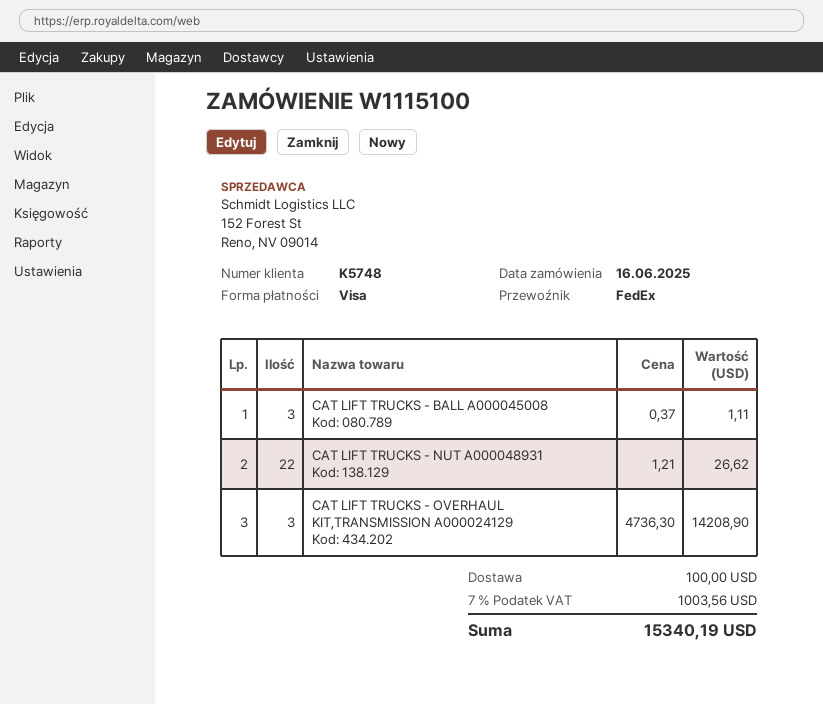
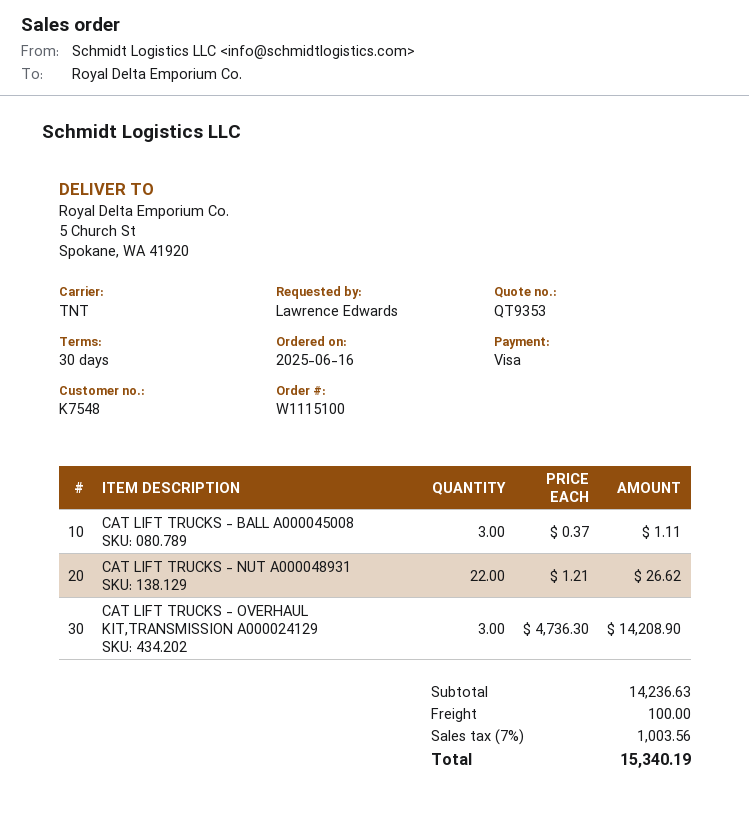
customer number: K5748 -> K7548
shipping method: FedEx -> TNT

